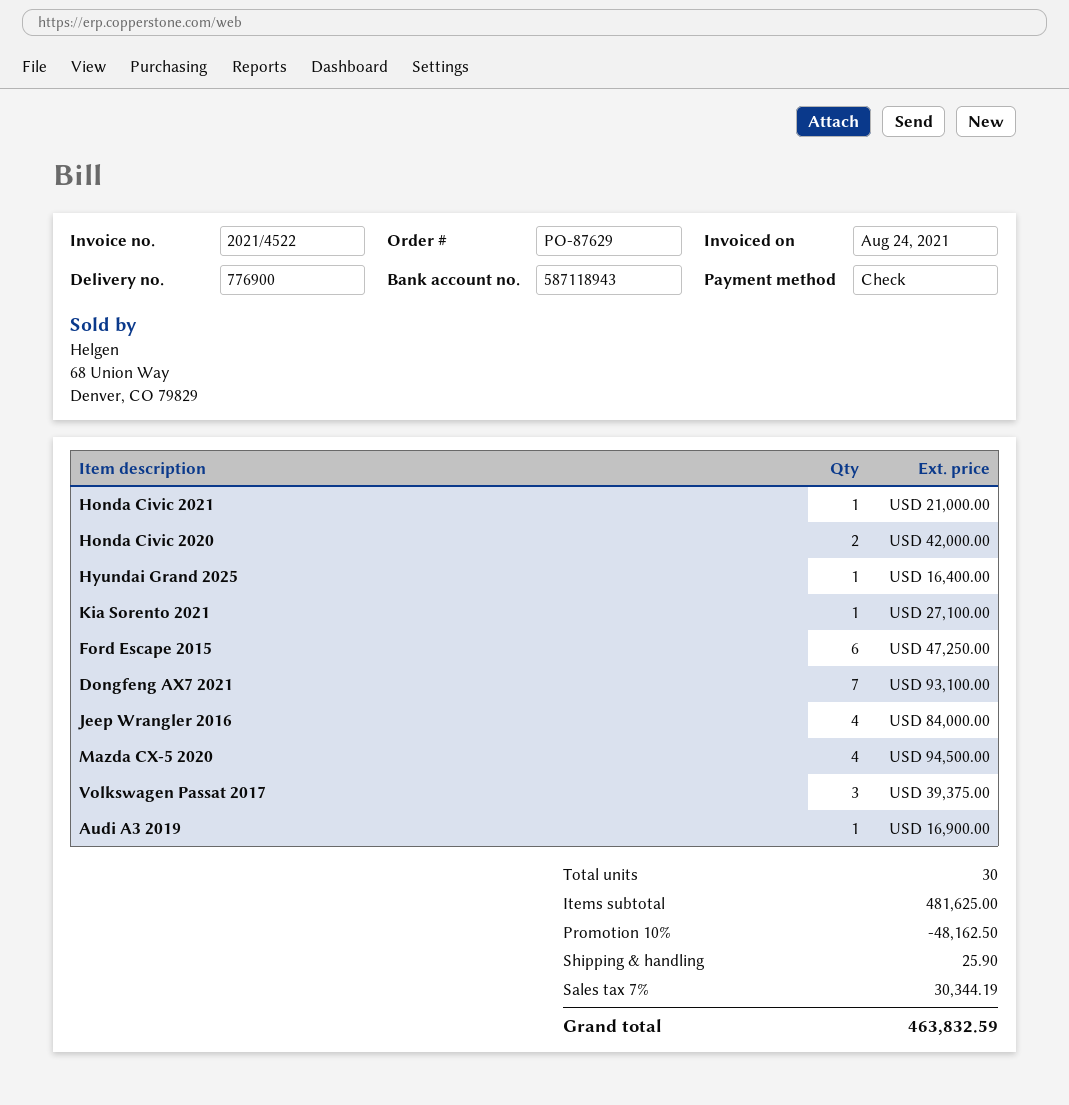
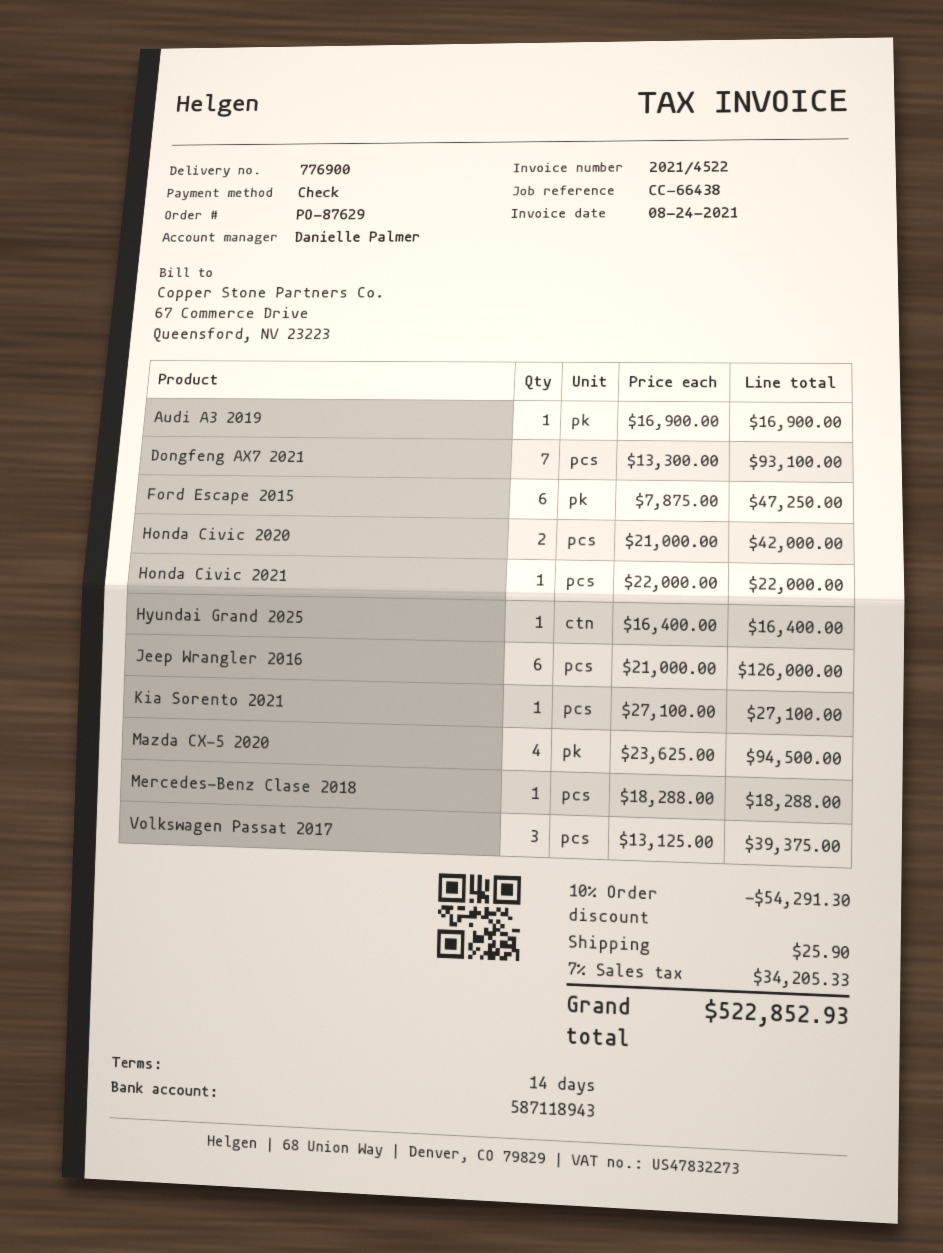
Honda Civic 2021: 1 for 21000.00 -> 1 for 22000.00
Jeep Wrangler 2016: 4 for 84000.00 -> 6 for 126000.00
Mercedes-Benz Clase 2018: none -> 1 for 18288.00
discount: 10% = 48162.50 -> 10% = 54291.30
tax: 7% = 30344.19 -> 7% = 34205.33
total: 463832.59 -> 522852.93

